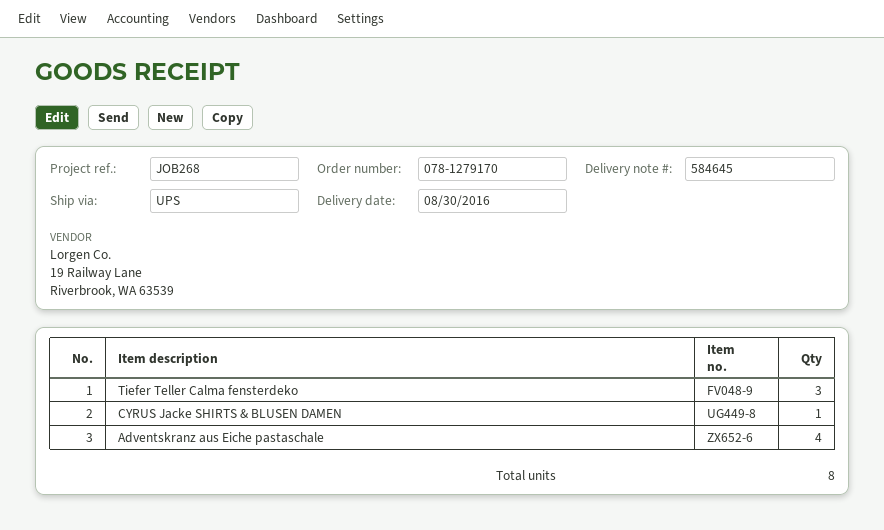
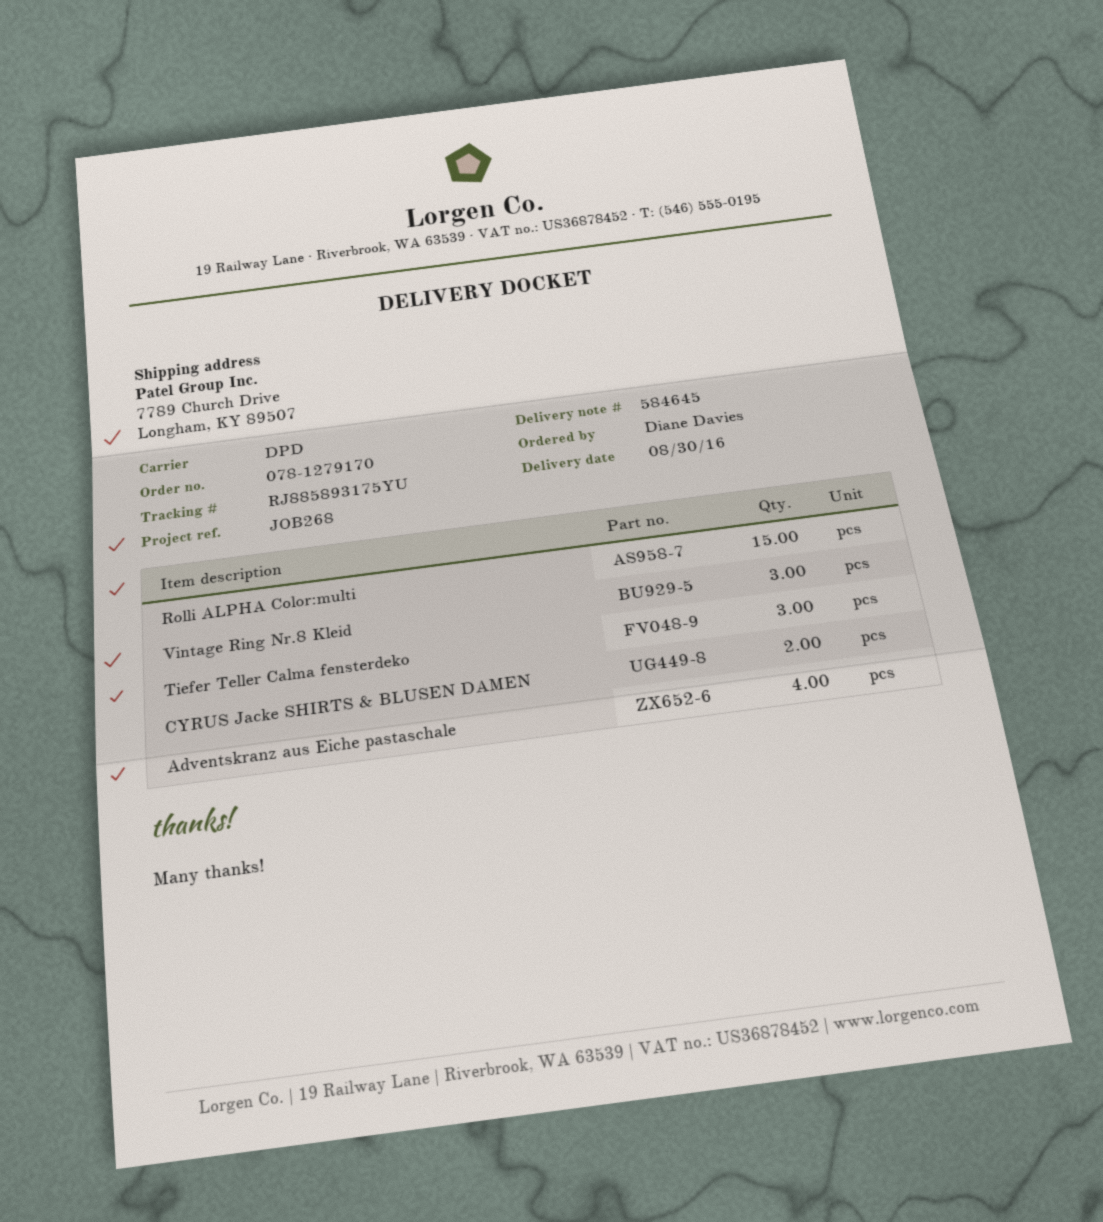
shipping method: UPS -> DPD
CYRUS Jacke SHIRTS & BLUSEN DAMEN: 1 -> 2
Rolli ALPHA Color:multi: none -> 15
Vintage Ring Nr.8 Kleid: none -> 3

